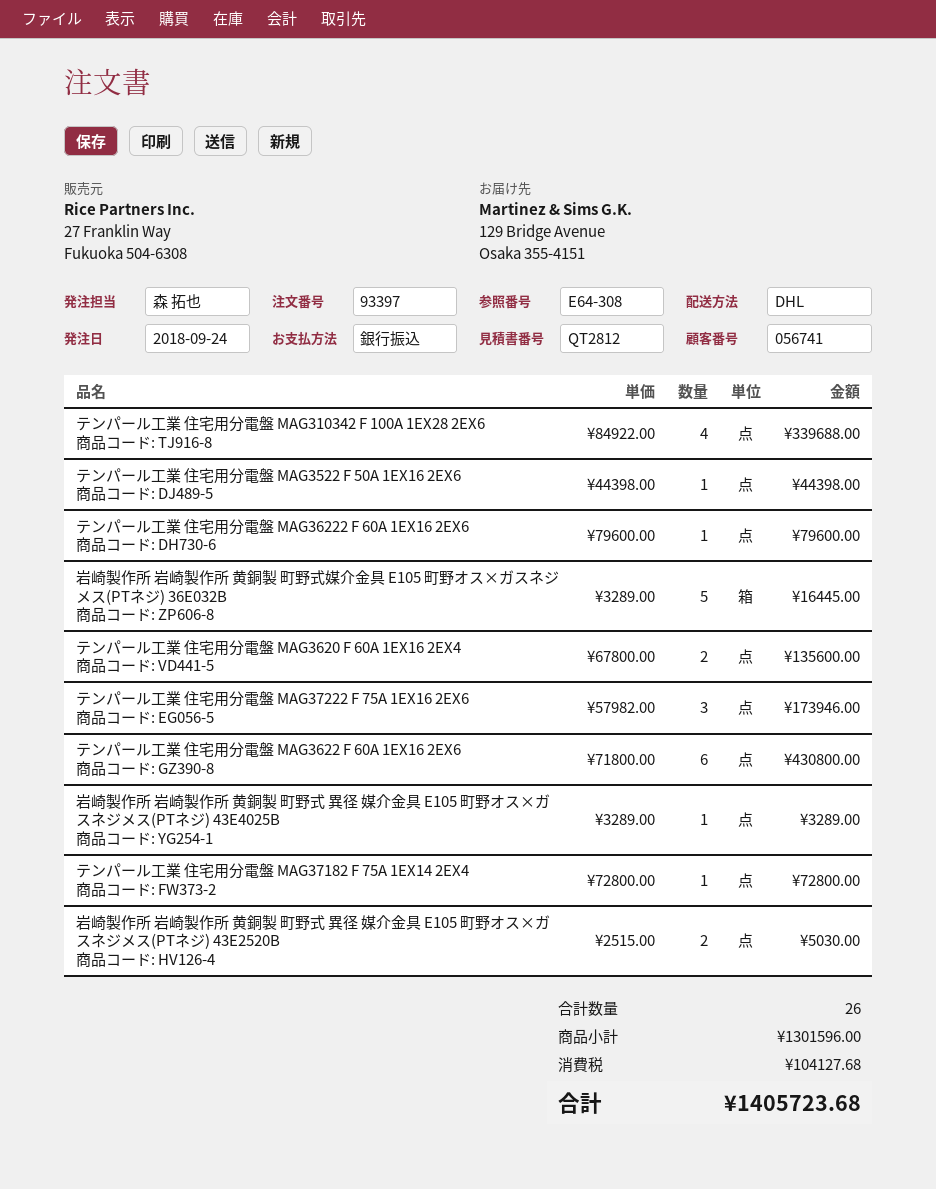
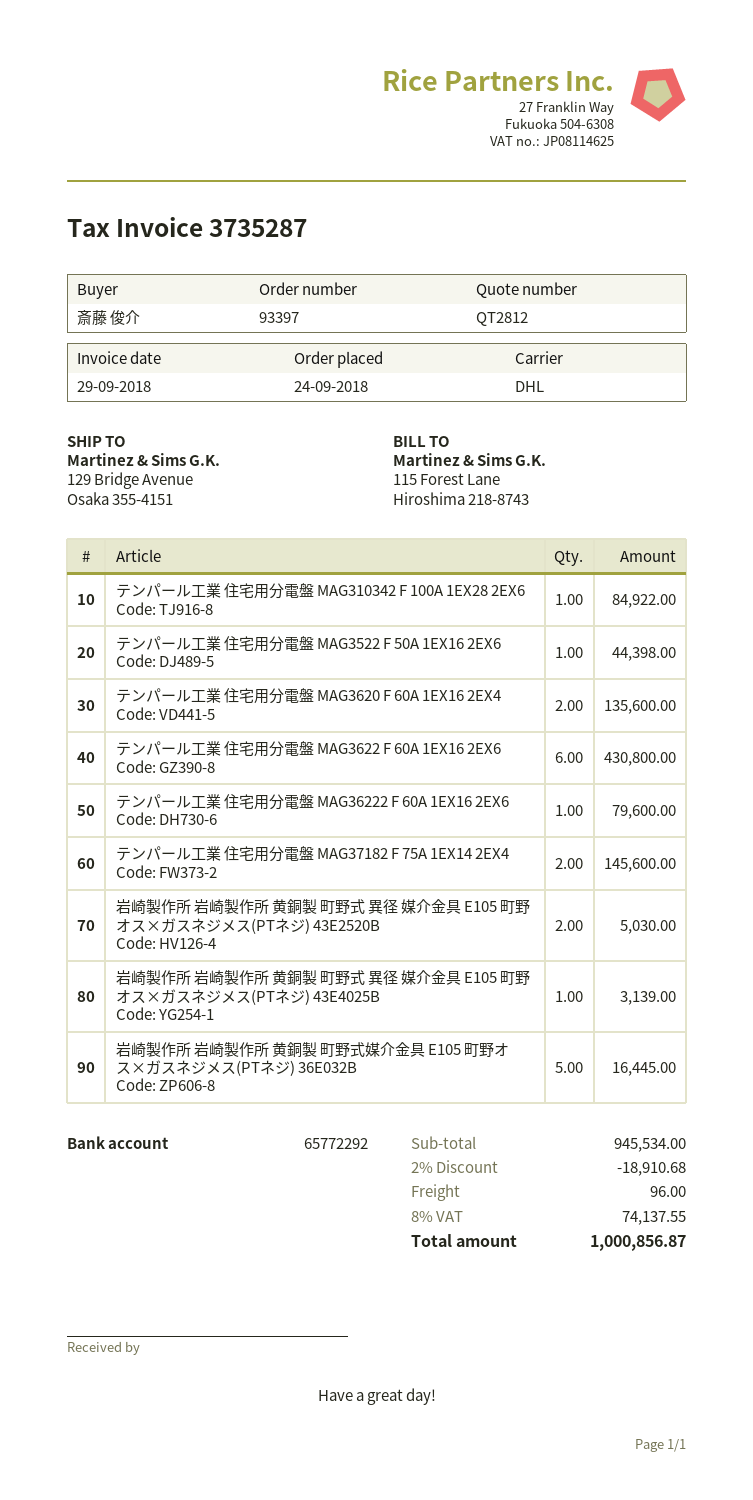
ordered by: 森 拓也 -> 斎藤 俊介
テンパール工業 住宅用分電盤 MAG310342 F 100A 1EX28 2EX6: 4 for 339688.00 -> 1 for 84922.00
テンパール工業 住宅用分電盤 MAG37222 F 75A 1EX16 2EX6: 3 for 173946.00 -> none
岩崎製作所 岩崎製作所 黄銅製 町野式 異径 媒介金具 E105 町野オス×ガスネジメス(PTネジ) 43E4025B: 1 for 3289.00 -> 1 for 3139.00
テンパール工業 住宅用分電盤 MAG37182 F 75A 1EX14 2EX4: 1 for 72800.00 -> 2 for 145600.00
subtotal: 1301596.00 -> 945534.00
discount: none -> 2% = 18910.68
shipping: none -> 96.00
tax: 104127.68 -> 74137.55
total: 1405723.68 -> 1000856.87

